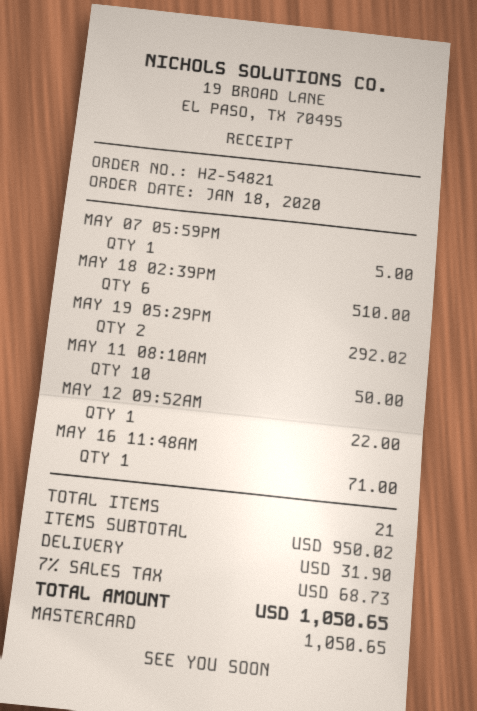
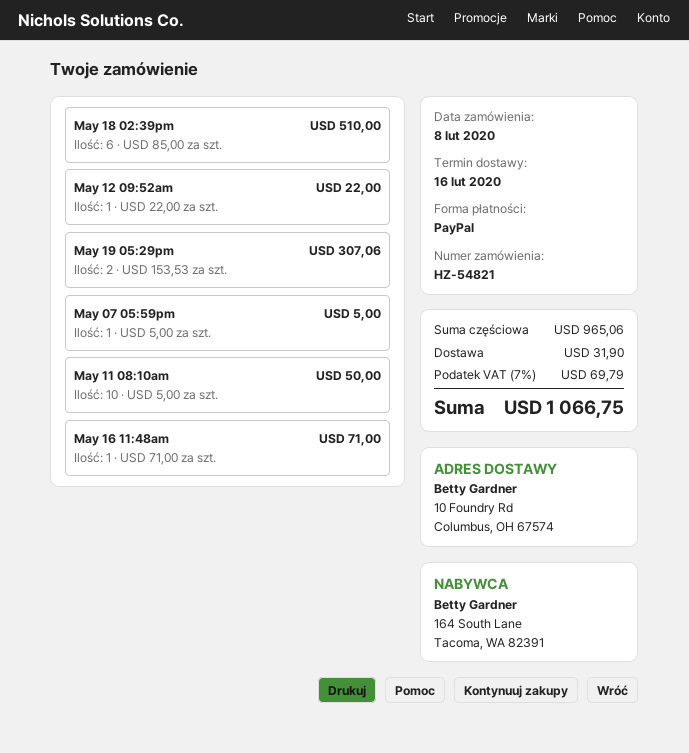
order date: 2020-01-18 -> 2020-02-08
payment method: Mastercard -> PayPal
MAY 19 05:29PM: 2 for 292.02 -> 2 for 307.06
subtotal: 950.02 -> 965.06
tax: 7% = 68.73 -> 7% = 69.79
total: 1050.65 -> 1066.75

